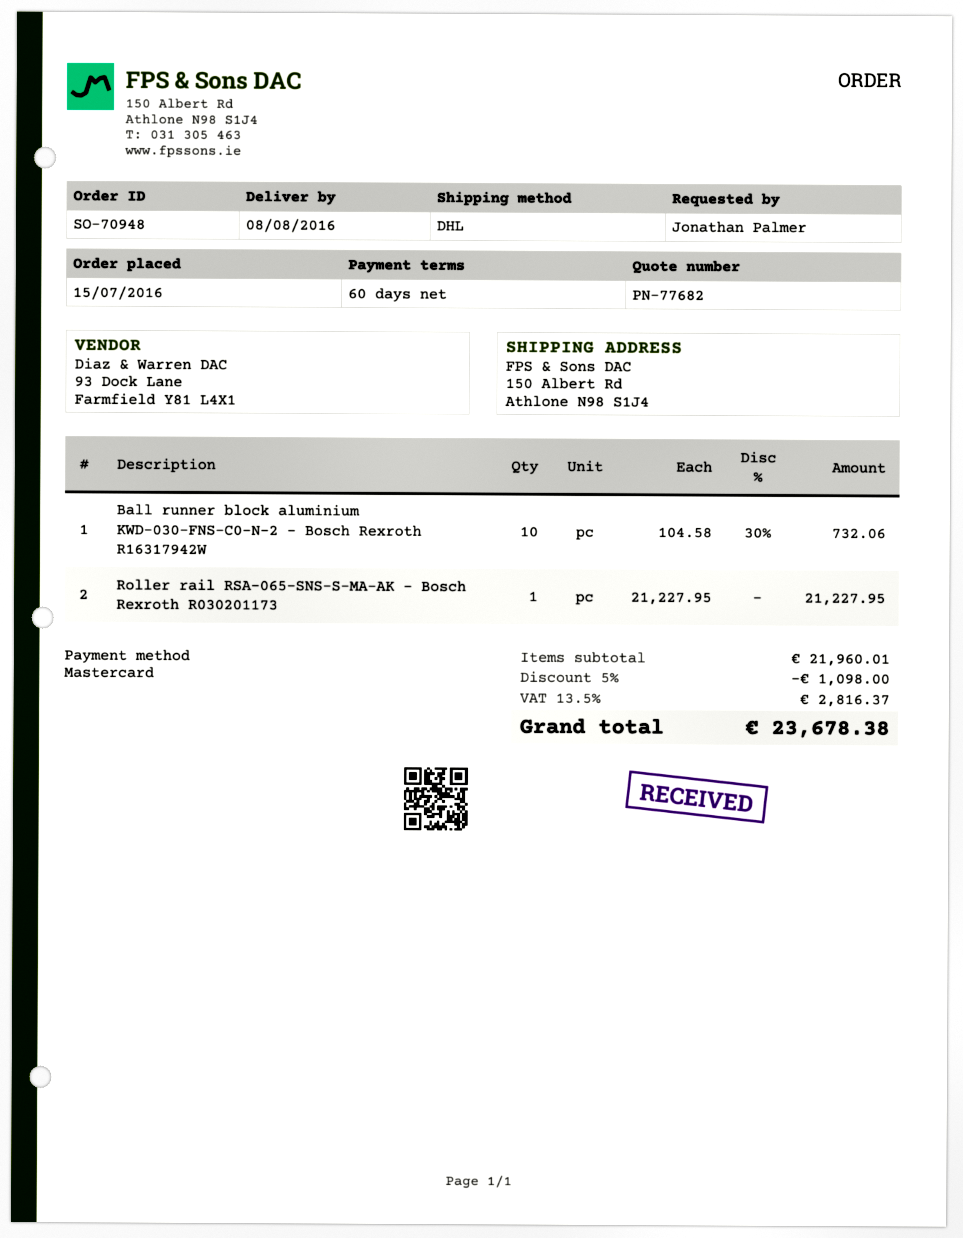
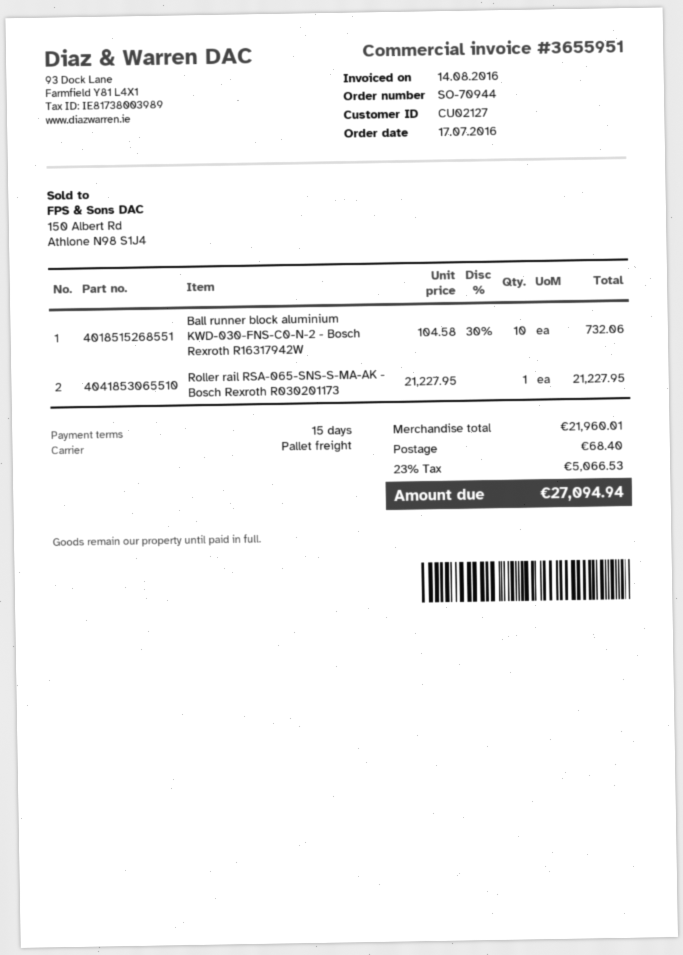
order number: SO-70948 -> SO-70944
order date: 2016-07-15 -> 2016-07-17
payment terms: 60 days -> 15 days
shipping method: DHL -> pallet freight
discount: 5% = 1098.00 -> none
shipping: none -> 68.40
tax: 13.5% = 2816.37 -> 23% = 5066.53
total: 23678.38 -> 27094.94

